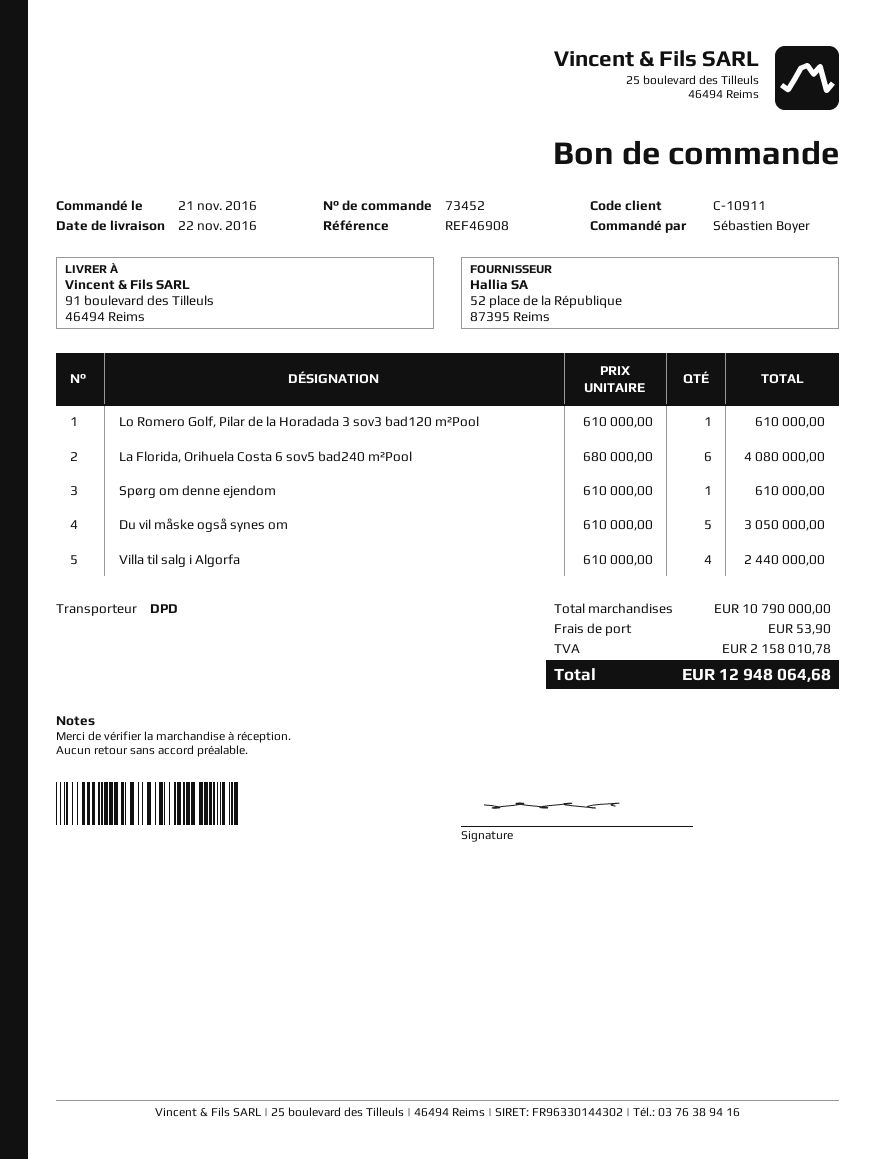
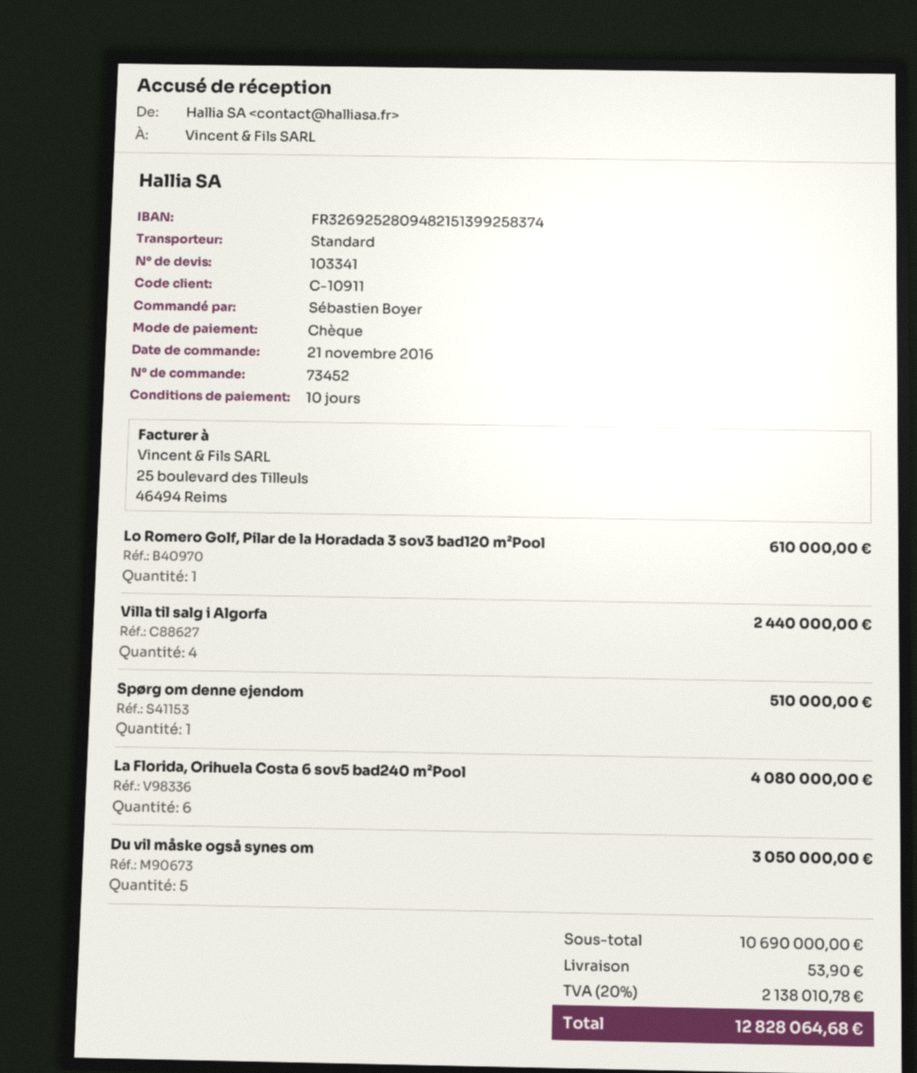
shipping method: DPD -> standard
Spørg om denne ejendom: 1 for 610000.00 -> 1 for 510000.00
subtotal: 10790000.00 -> 10690000.00
tax: 2158010.78 -> 2138010.78
total: 12948064.68 -> 12828064.68

